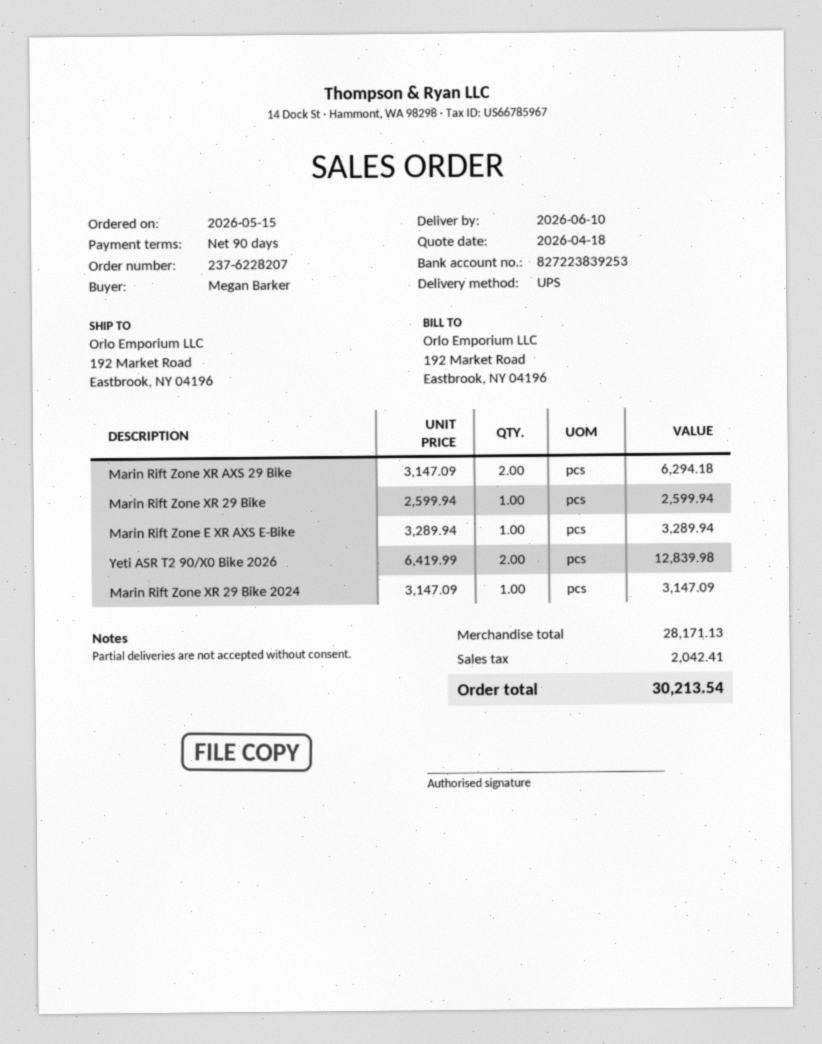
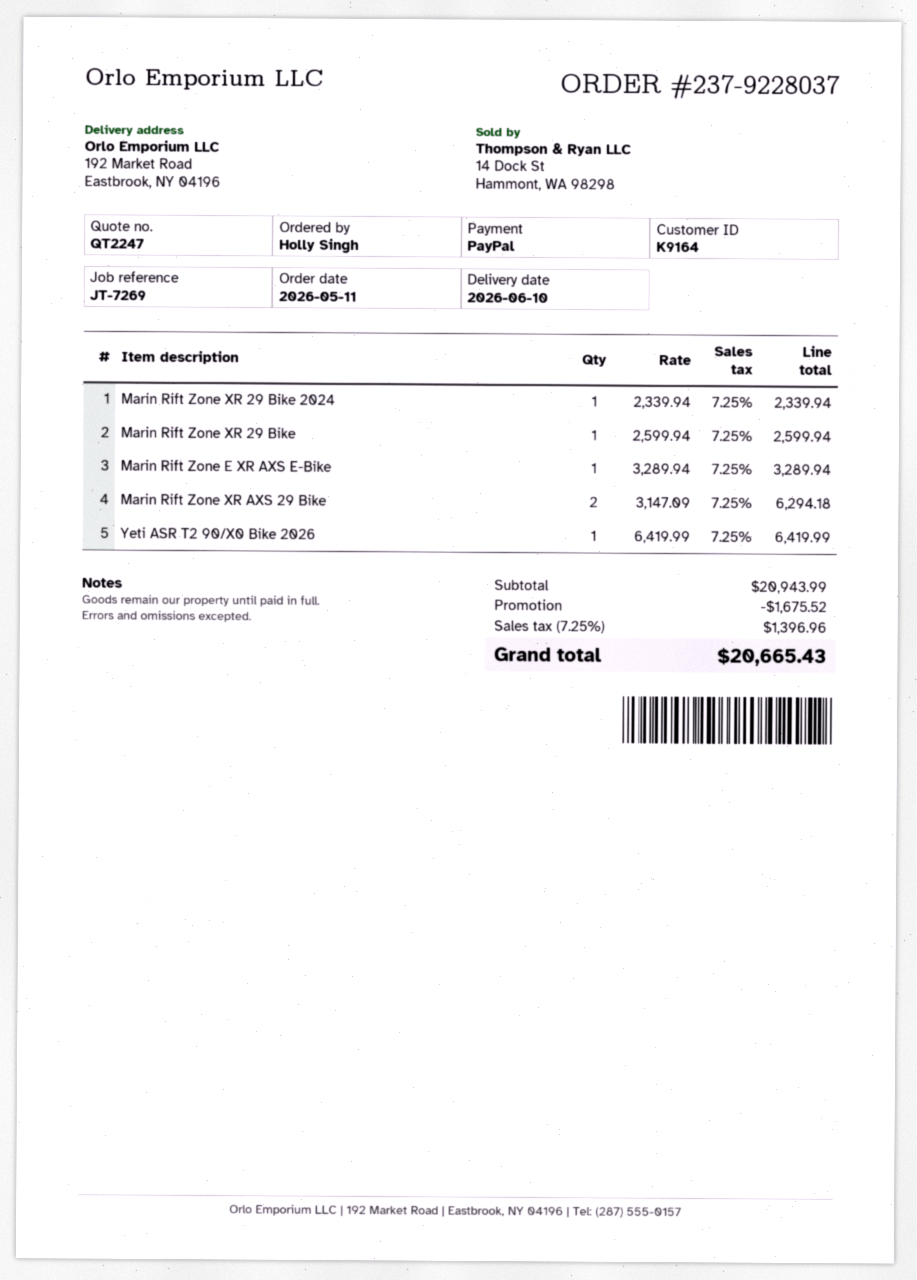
order number: 237-6228207 -> 237-9228037
order date: 2026-05-15 -> 2026-05-11
ordered by: Megan Barker -> Holly Singh
Yeti ASR T2 90/X0 Bike 2026: 2 x 6419.99 = 12839.98 -> 1 x 6419.99 = 6419.99
Marin Rift Zone XR 29 Bike 2024: 1 x 3147.09 = 3147.09 -> 1 x 2339.94 = 2339.94
subtotal: 28171.13 -> 20943.99
discount: none -> 1675.52
tax: 2042.41 -> 1396.96
total: 30213.54 -> 20665.43

